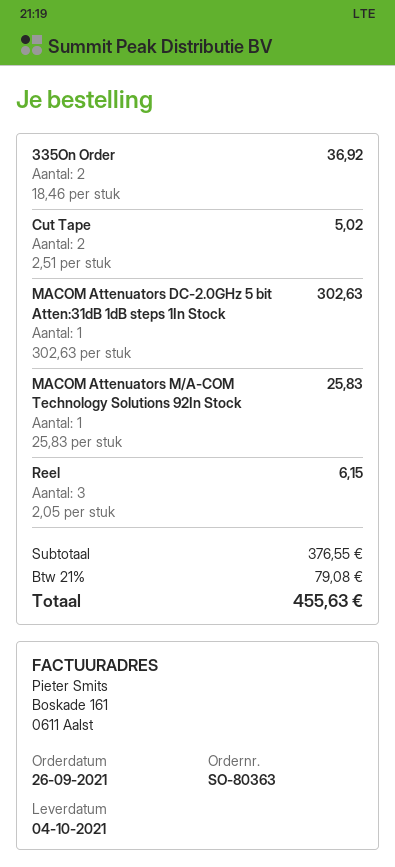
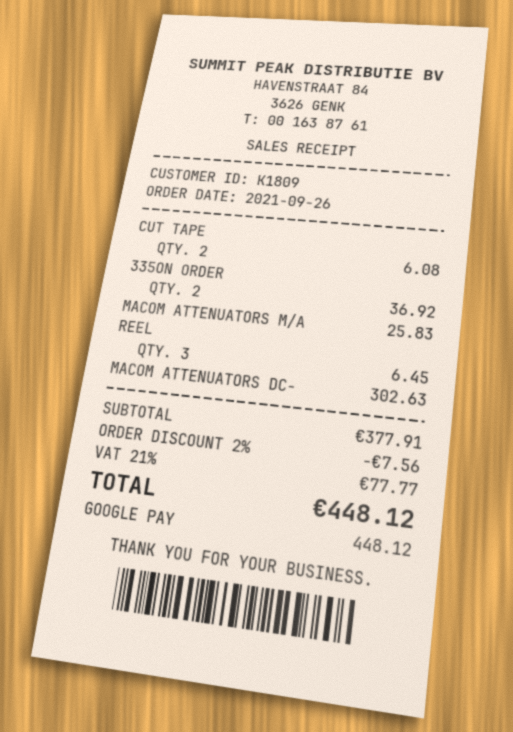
Cut Tape: 2 for 5.02 -> 2 for 6.08
Reel: 3 for 6.15 -> 3 for 6.45
subtotal: 376.55 -> 377.91
discount: none -> 2% = 7.56
tax: 21% = 79.08 -> 21% = 77.77
total: 455.63 -> 448.12

